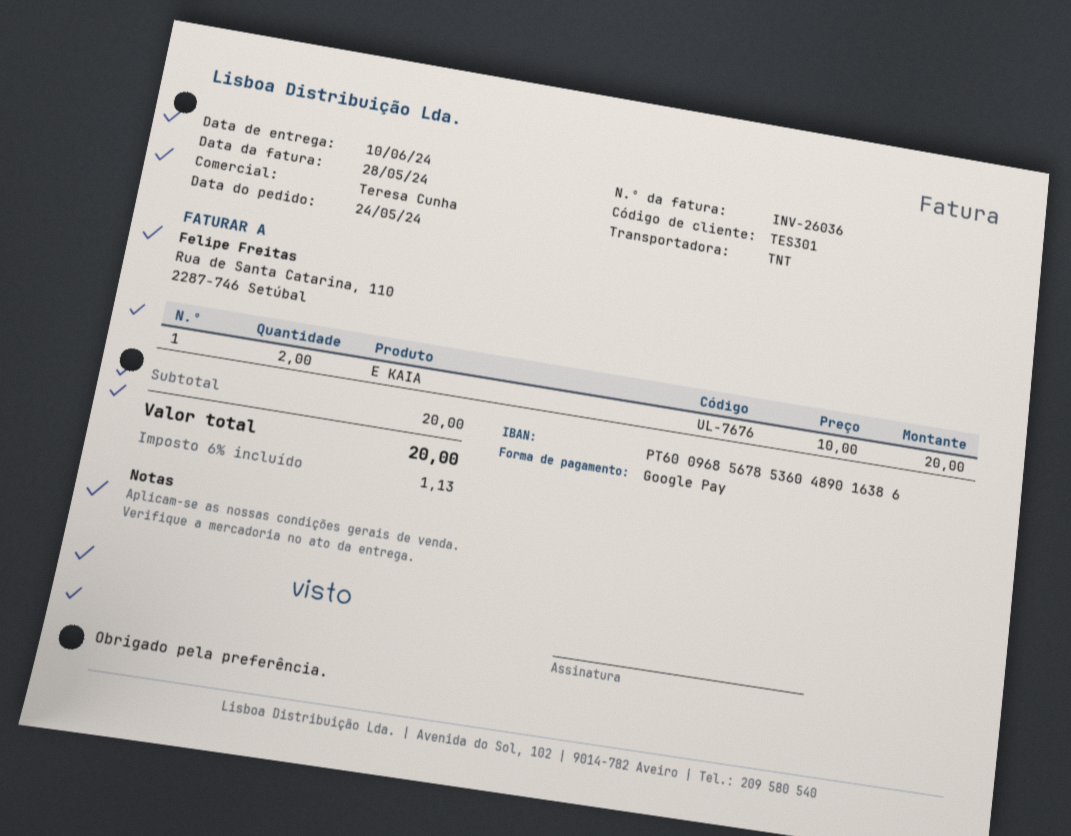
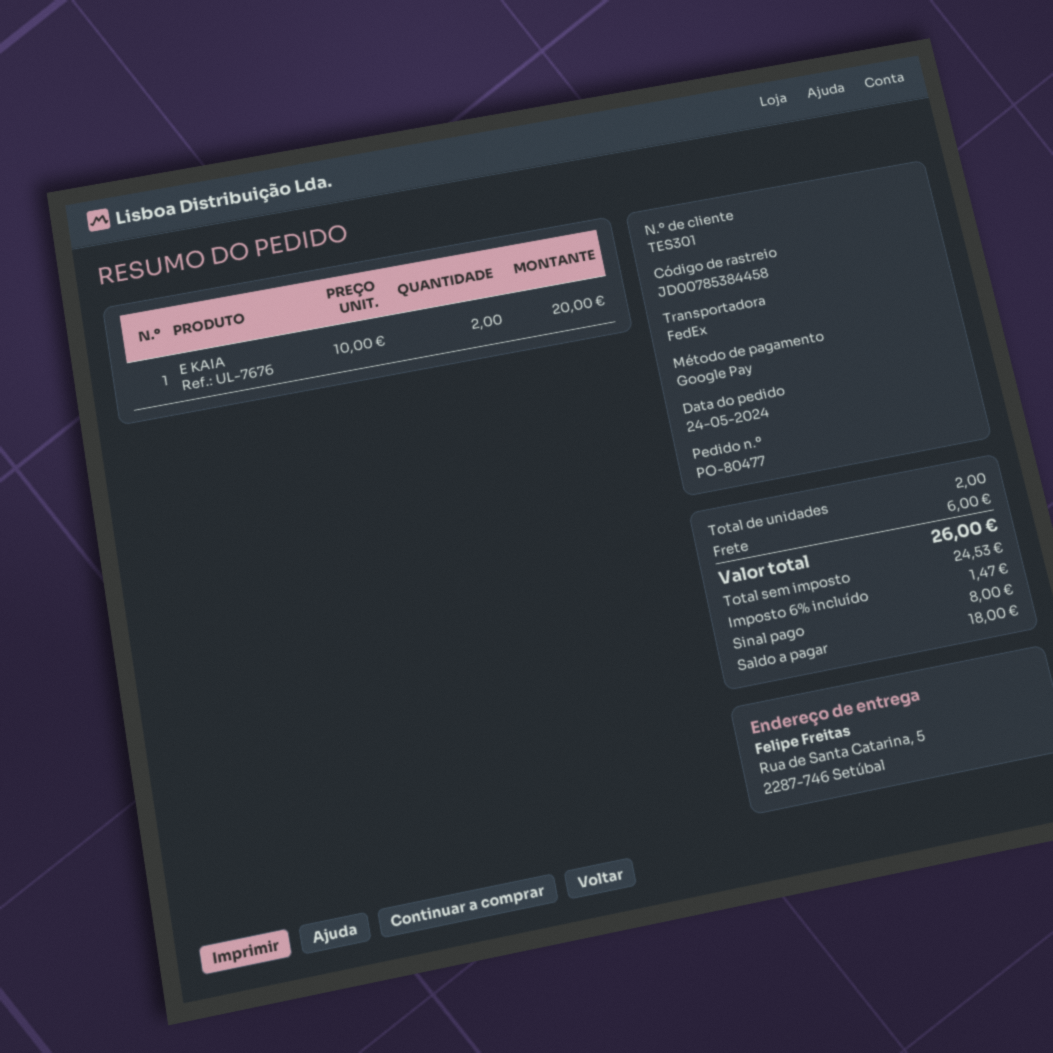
shipping method: TNT -> FedEx
shipping: none -> 6.00
tax: 6% = 1.13 -> 6% = 1.47
total: 20.00 -> 26.00

